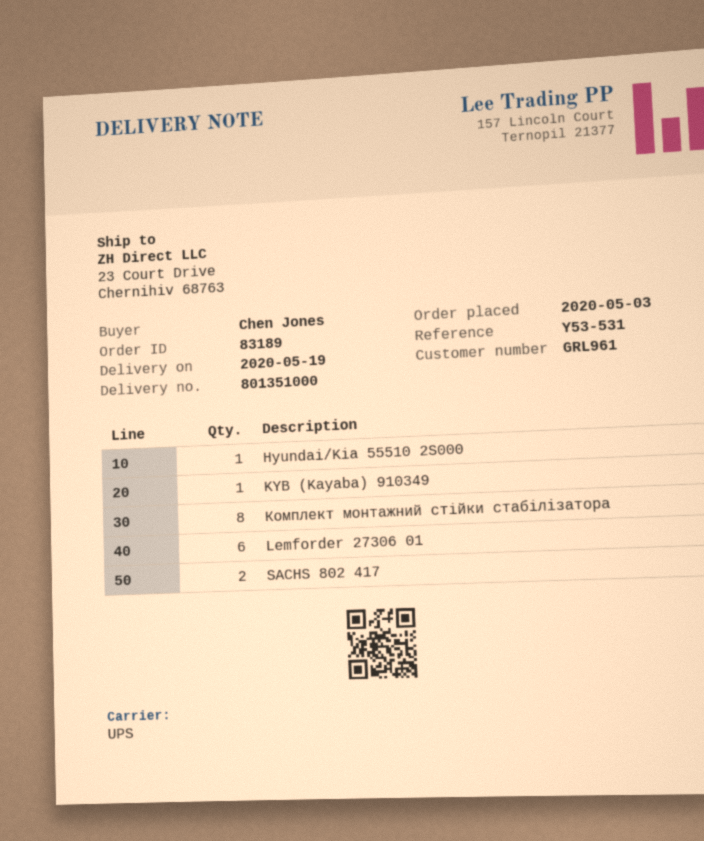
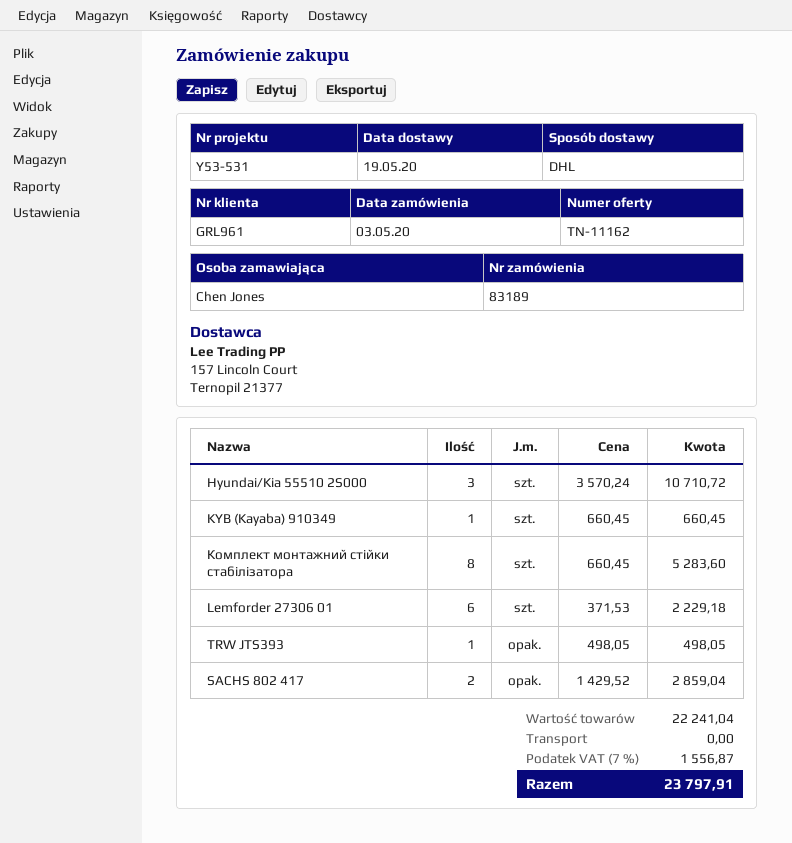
shipping method: UPS -> DHL
Hyundai/Kia 55510 2S000: 1 -> 3
TRW JTS393: none -> 1

